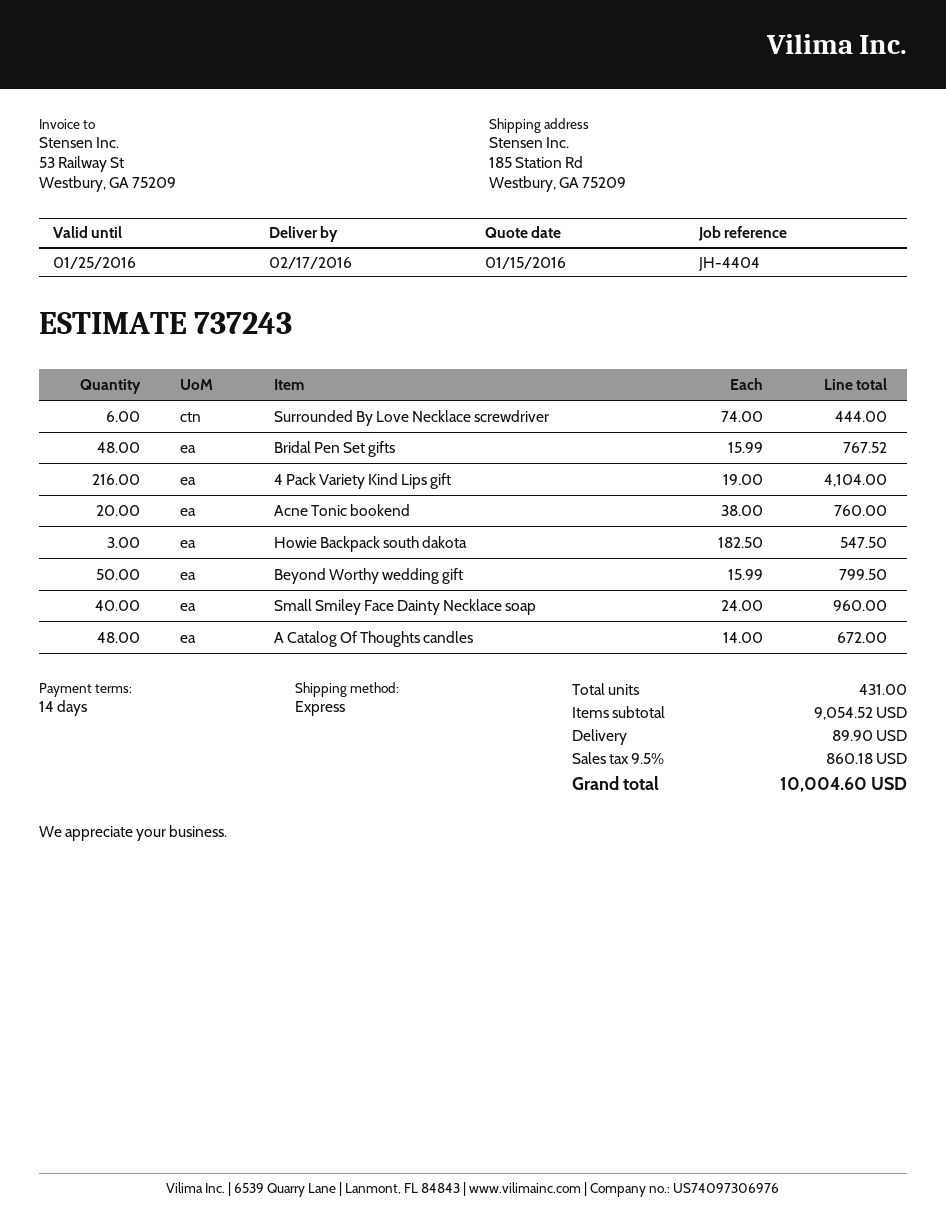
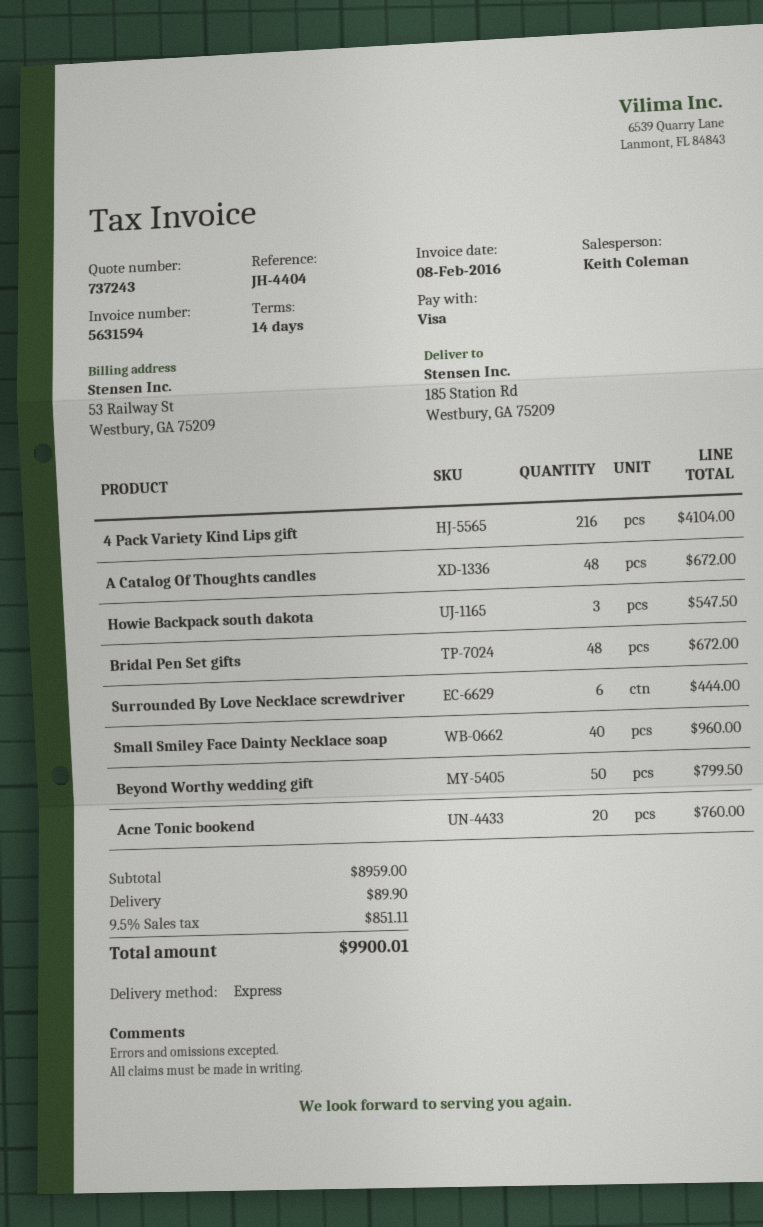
Bridal Pen Set gifts: 48 for 767.52 -> 48 for 672.00
subtotal: 9054.52 -> 8959.00
tax: 9.5% = 860.18 -> 9.5% = 851.11
total: 10004.60 -> 9900.01

